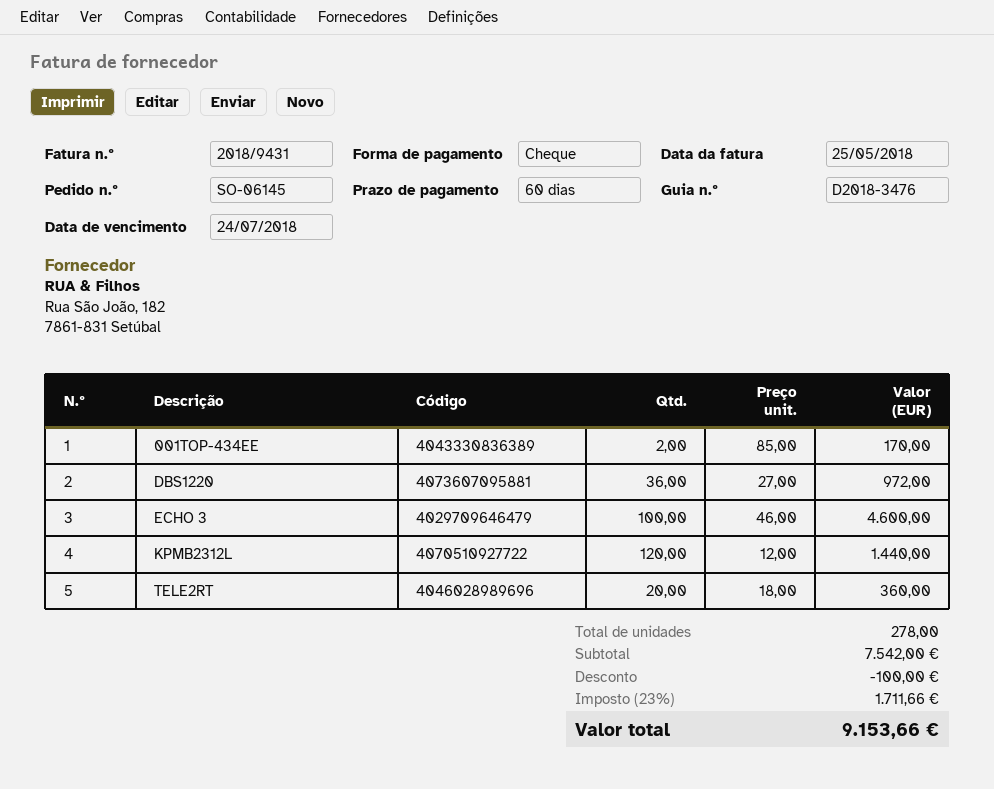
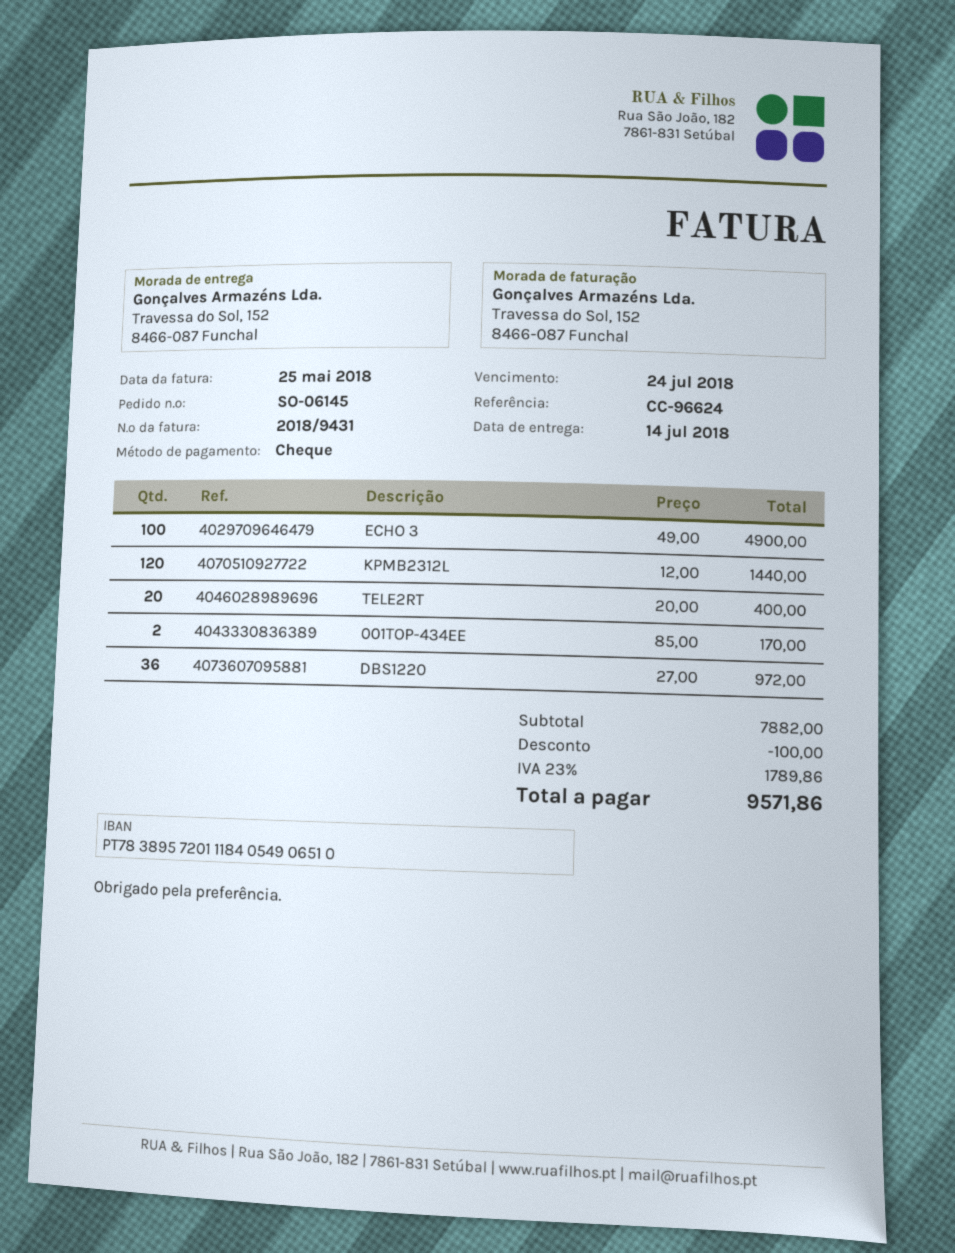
ECHO 3: 100 x 46.00 = 4600.00 -> 100 x 49.00 = 4900.00
TELE2RT: 20 x 18.00 = 360.00 -> 20 x 20.00 = 400.00
subtotal: 7542.00 -> 7882.00
tax: 23% = 1711.66 -> 23% = 1789.86
total: 9153.66 -> 9571.86

